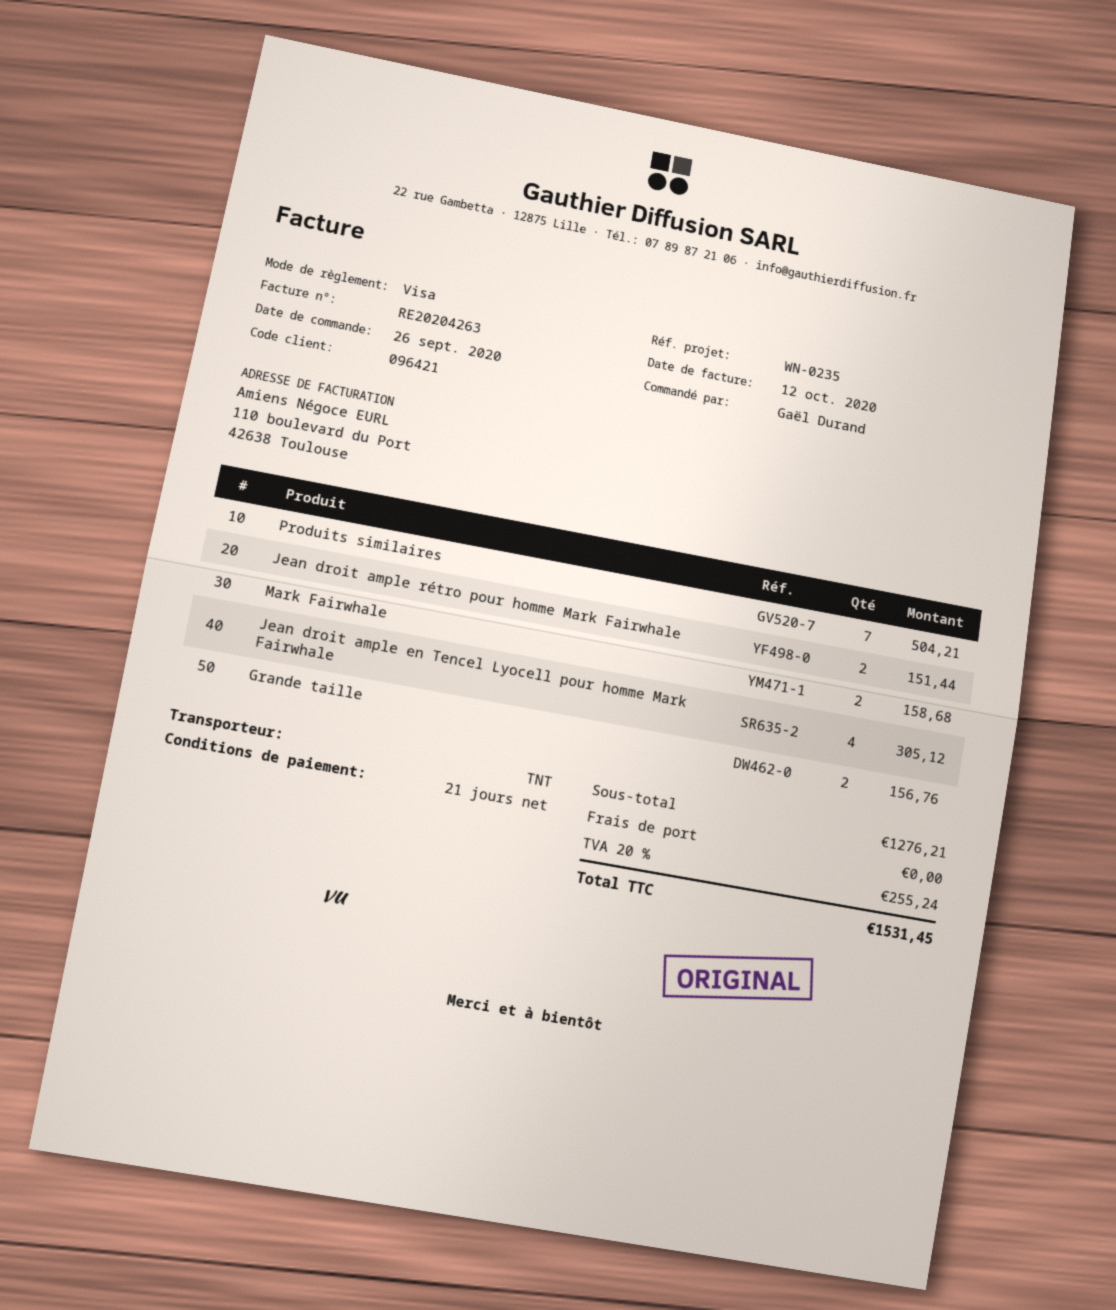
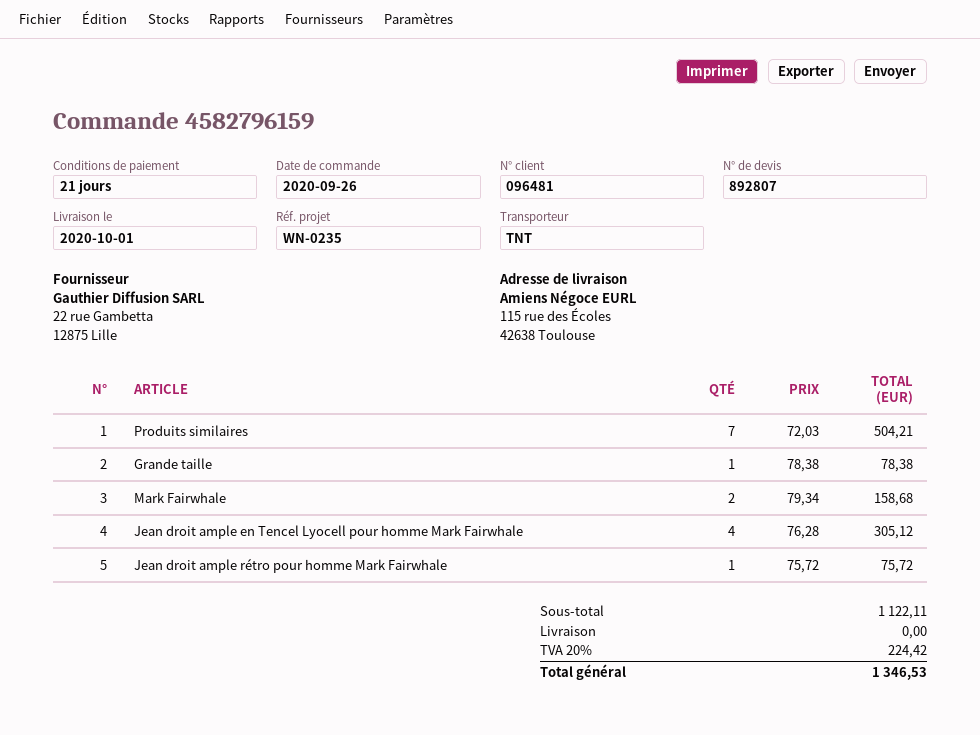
customer number: 096421 -> 096481
Jean droit ample rétro pour homme Mark Fairwhale: 2 for 151.44 -> 1 for 75.72
Grande taille: 2 for 156.76 -> 1 for 78.38
subtotal: 1276.21 -> 1122.11
tax: 20% = 255.24 -> 20% = 224.42
total: 1531.45 -> 1346.53

